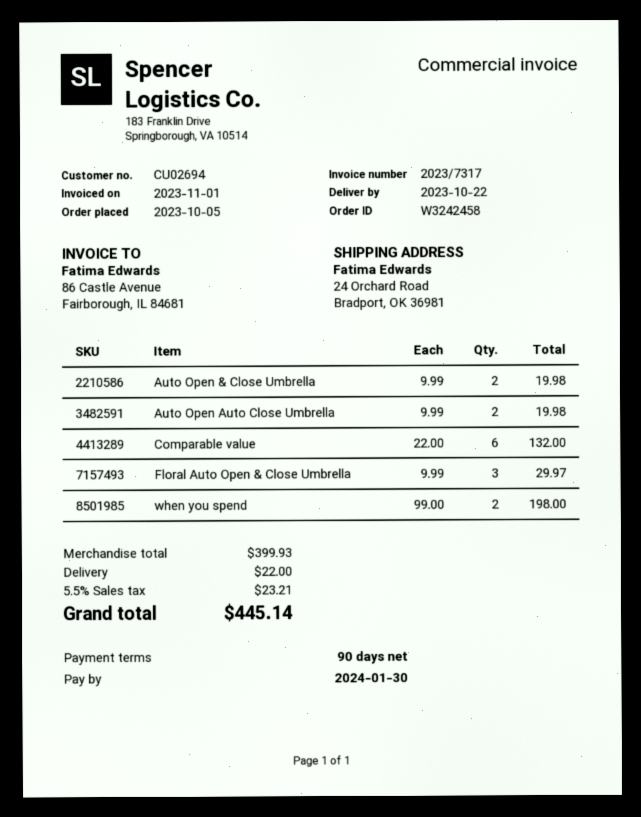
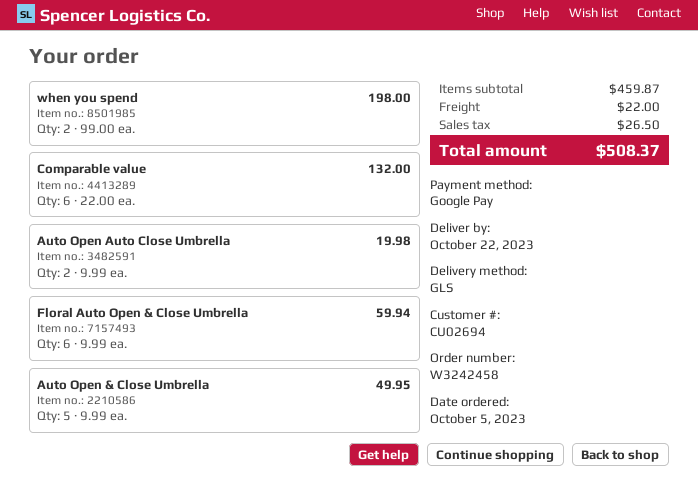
Auto Open & Close Umbrella: 2 x 9.99 = 19.98 -> 5 x 9.99 = 49.95
Floral Auto Open & Close Umbrella: 3 x 9.99 = 29.97 -> 6 x 9.99 = 59.94
subtotal: 399.93 -> 459.87
tax: 23.21 -> 26.50
total: 445.14 -> 508.37

